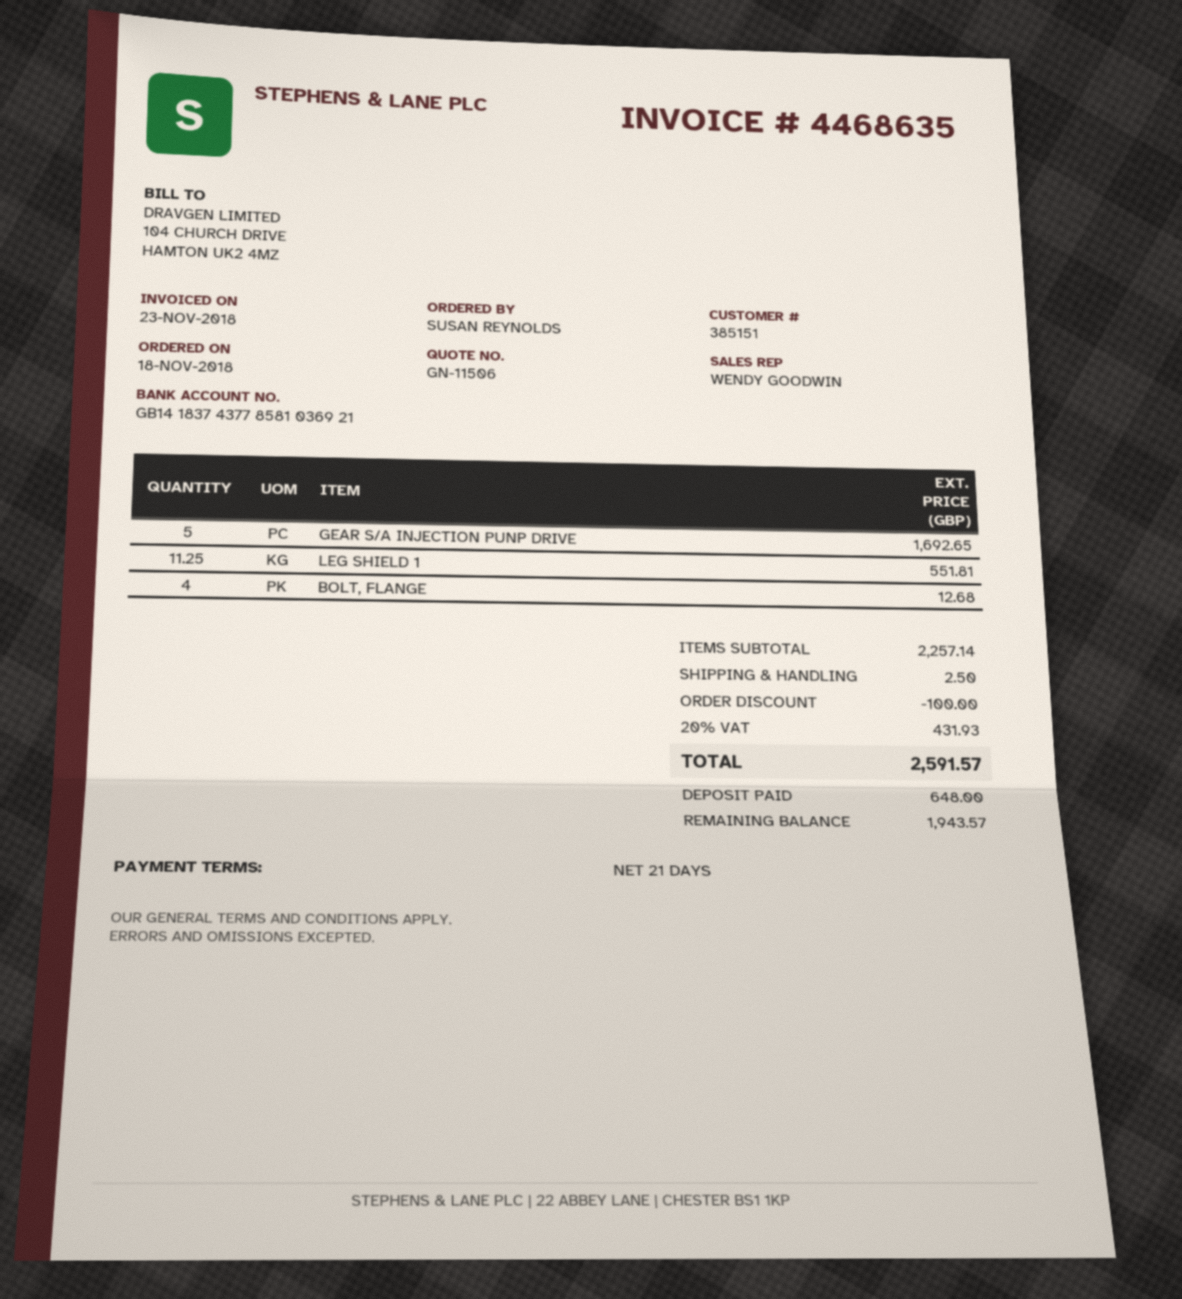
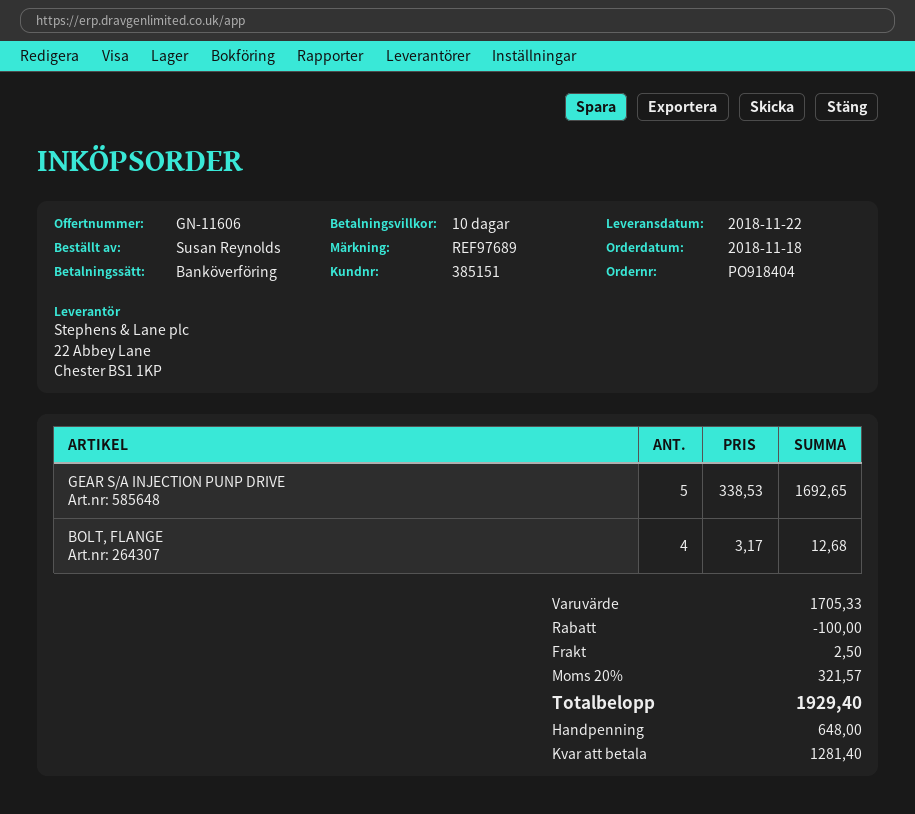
quote number: GN-11506 -> GN-11606
payment terms: 21 days -> 10 days
LEG SHIELD 1: 11.25 for 551.81 -> none
subtotal: 2257.14 -> 1705.33
tax: 20% = 431.93 -> 20% = 321.57
total: 2591.57 -> 1929.40
balance: 1943.57 -> 1281.40

